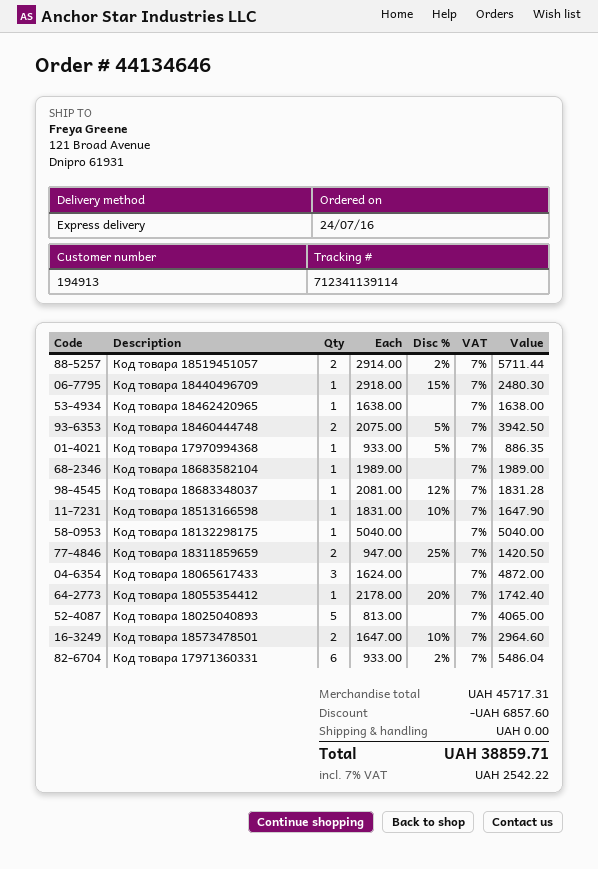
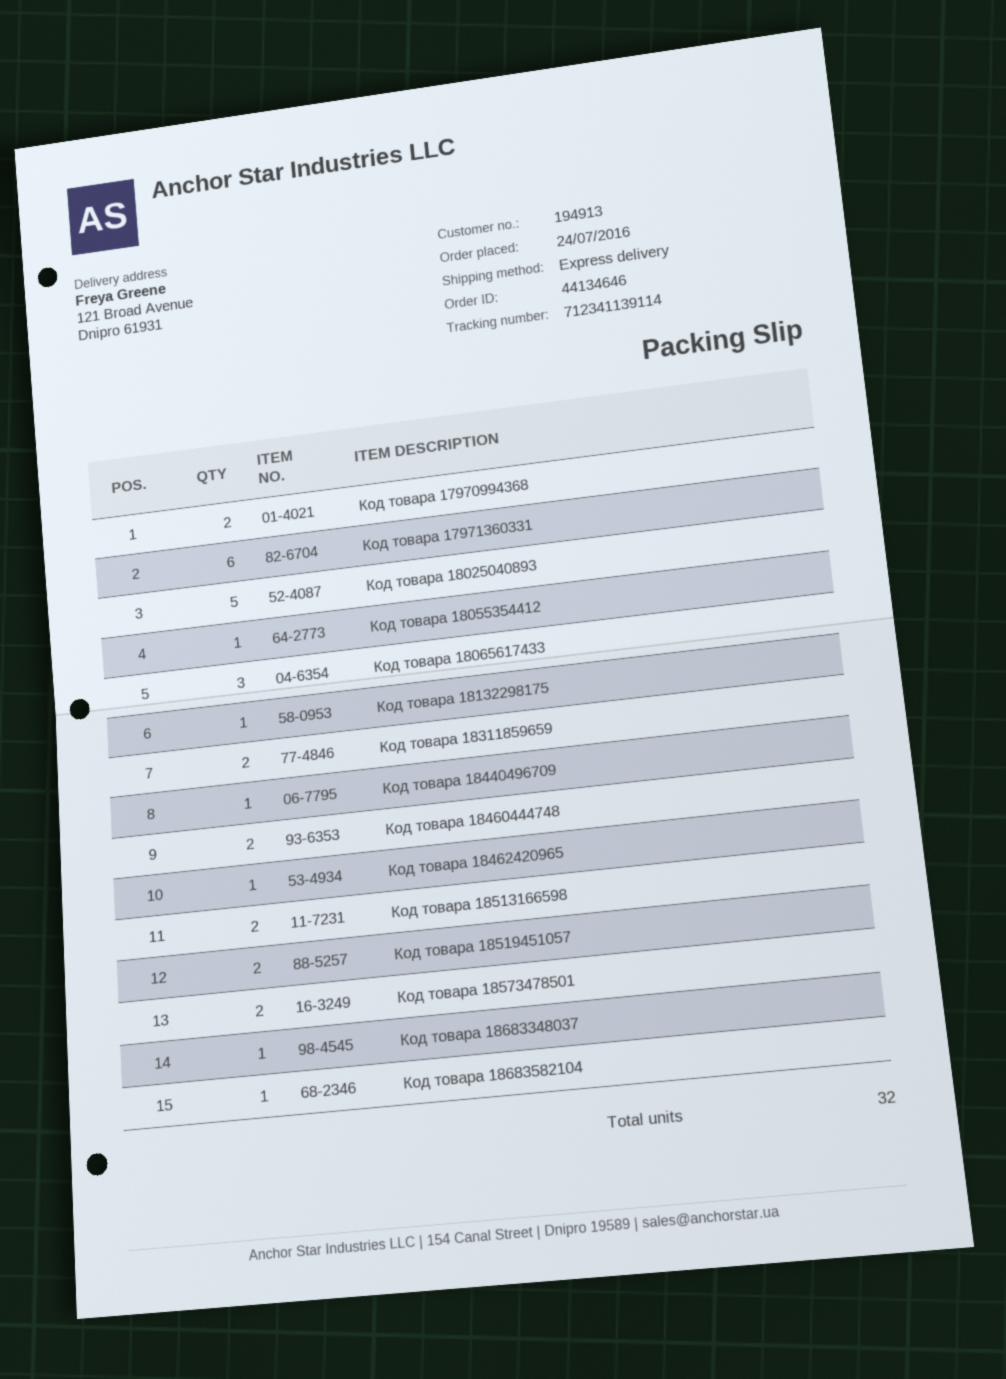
Код товара 17970994368: 1 -> 2
Код товара 18513166598: 1 -> 2

